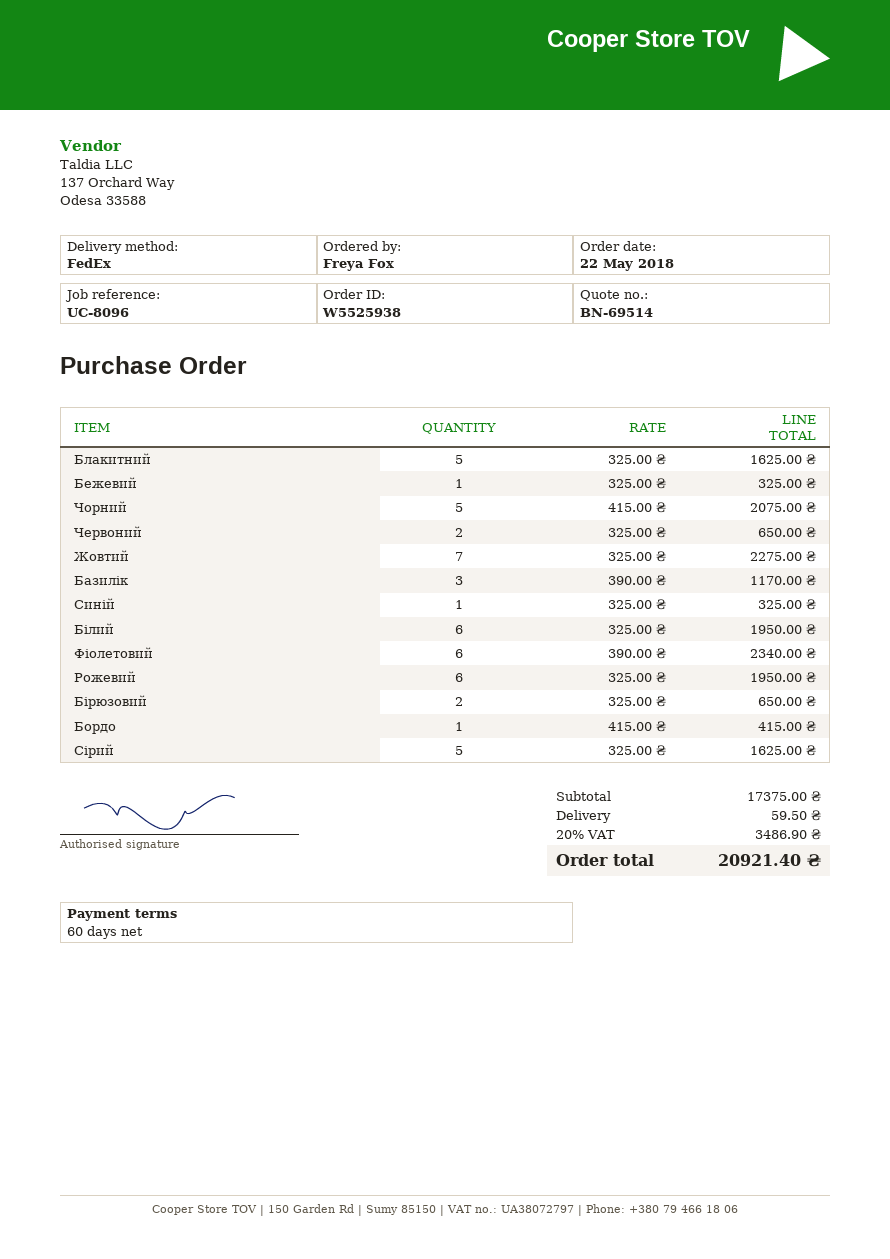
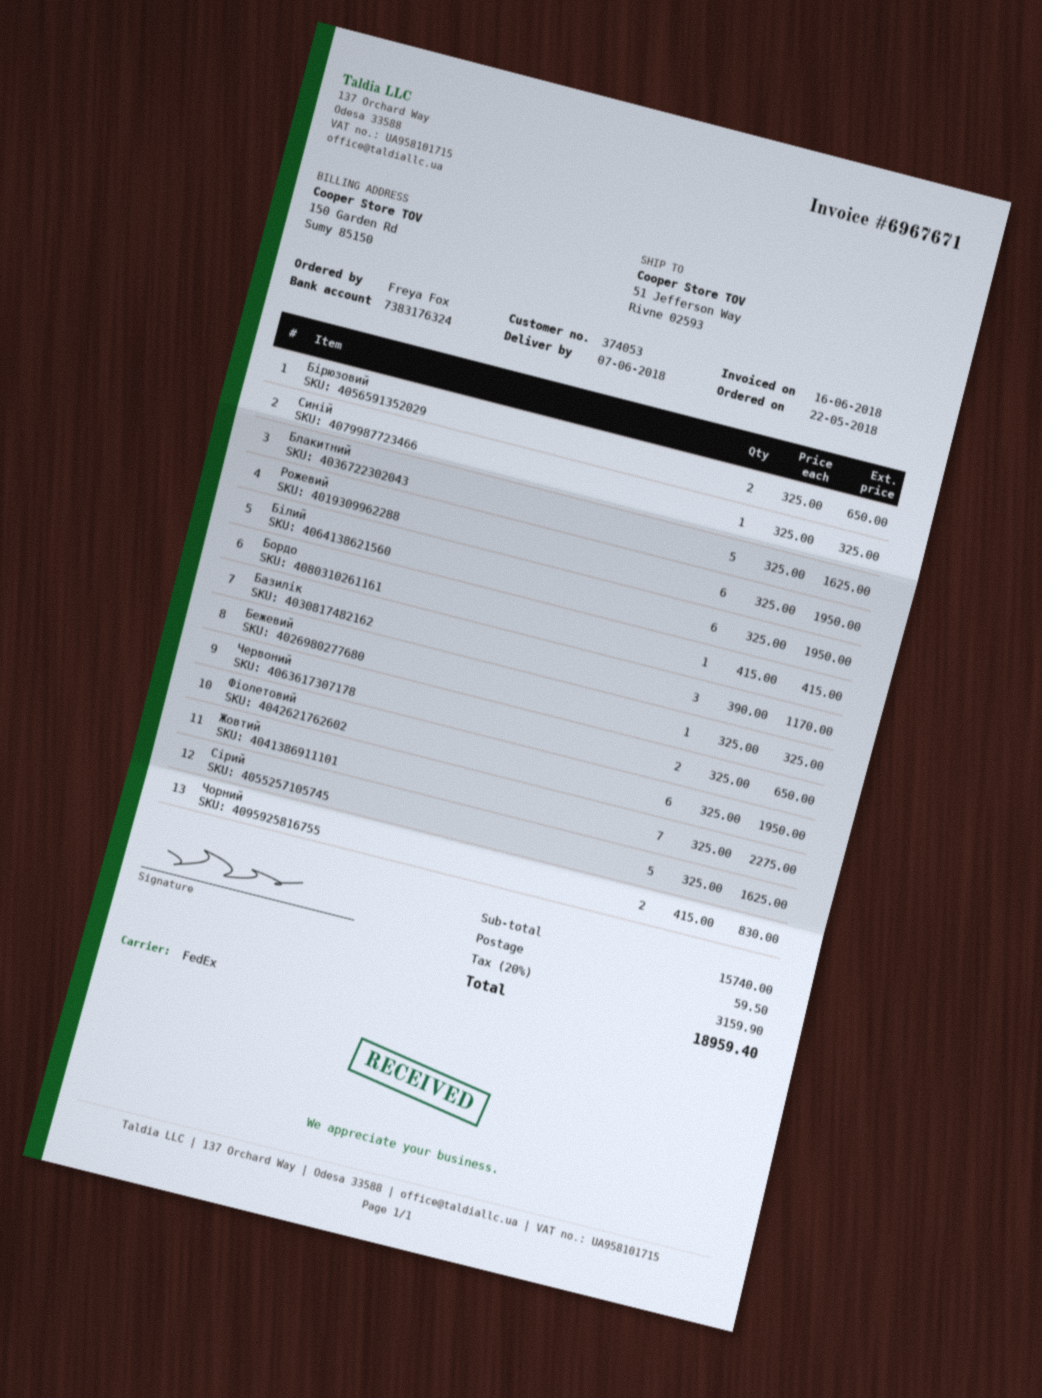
Чорний: 5 x 415.00 = 2075.00 -> 2 x 415.00 = 830.00
Фіолетовий: 6 x 390.00 = 2340.00 -> 6 x 325.00 = 1950.00
subtotal: 17375.00 -> 15740.00
tax: 20% = 3486.90 -> 20% = 3159.90
total: 20921.40 -> 18959.40

